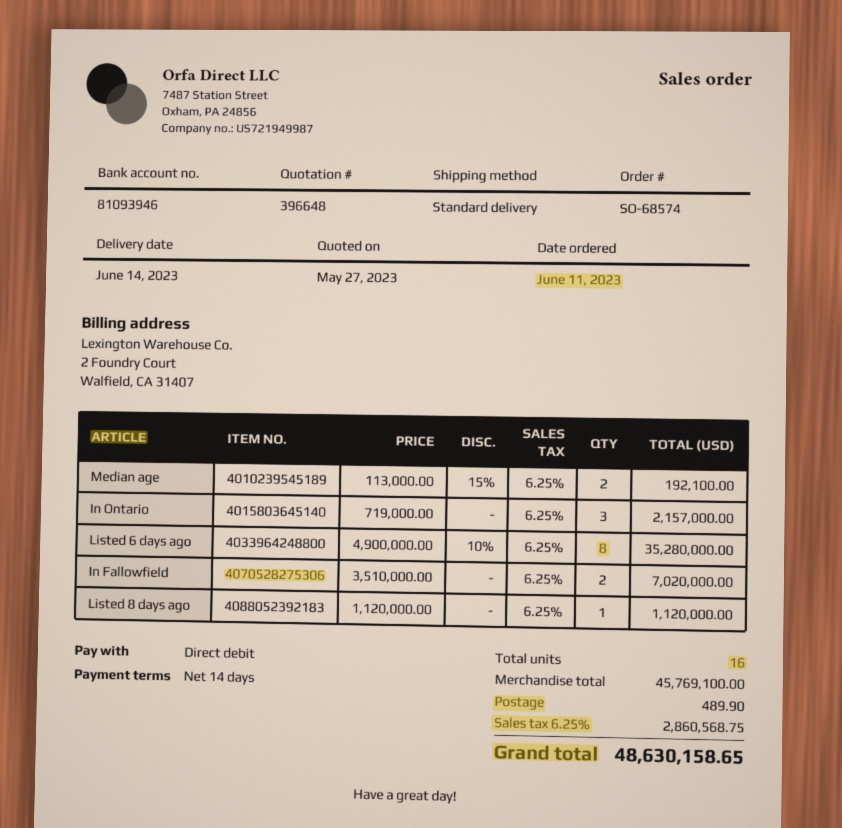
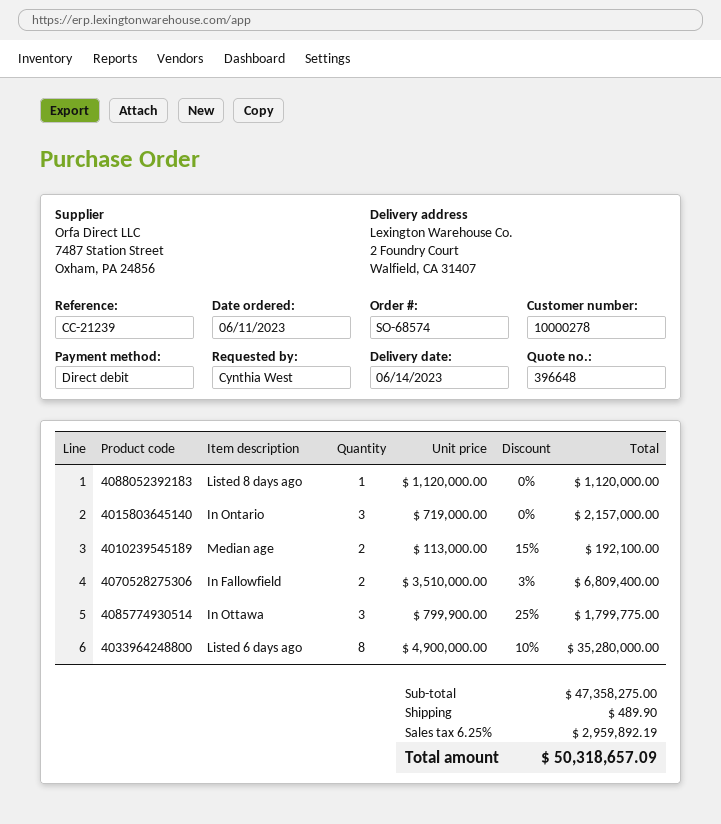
In Fallowfield: 2 x 3510000.00 = 7020000.00 -> 2 x 3510000.00 - 3% = 6809400.00
In Ottawa: none -> 3 x 799900.00 - 25% = 1799775.00
subtotal: 45769100.00 -> 47358275.00
tax: 6.25% = 2860568.75 -> 6.25% = 2959892.19
total: 48630158.65 -> 50318657.09

